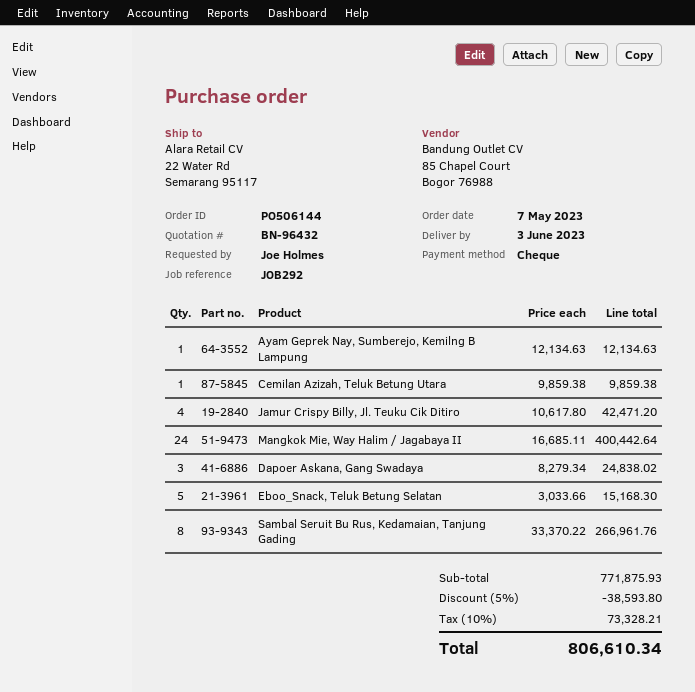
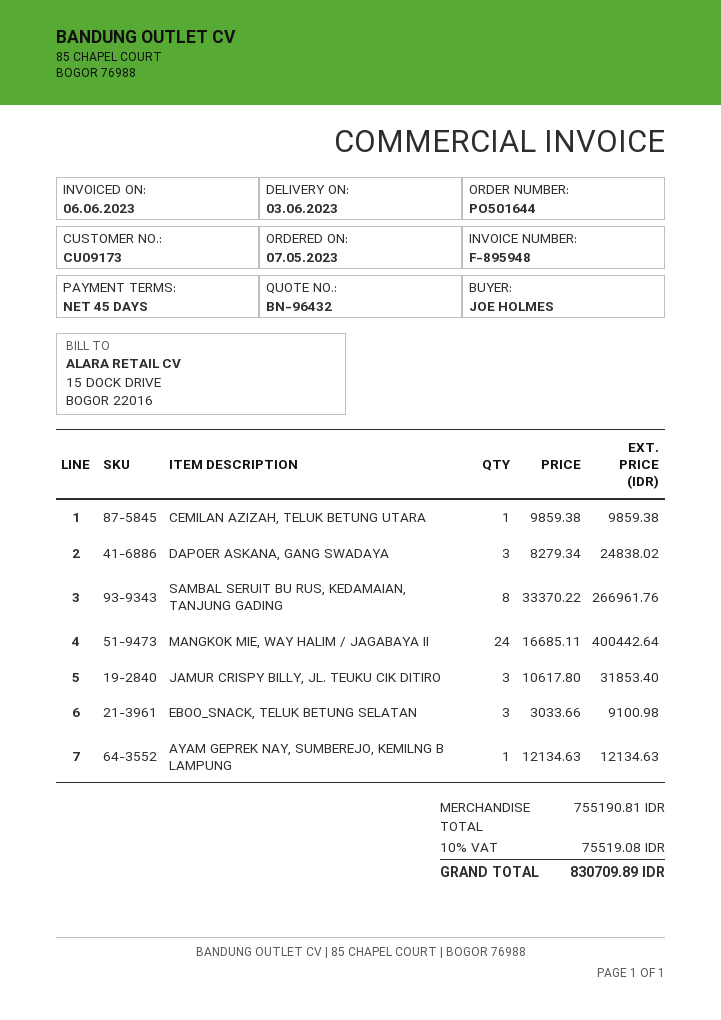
order number: PO506144 -> PO501644
Jamur Crispy Billy, Jl. Teuku Cik Ditiro: 4 x 10617.80 = 42471.20 -> 3 x 10617.80 = 31853.40
Eboo_Snack, Teluk Betung Selatan: 5 x 3033.66 = 15168.30 -> 3 x 3033.66 = 9100.98
subtotal: 771875.93 -> 755190.81
discount: 5% = 38593.80 -> none
tax: 10% = 73328.21 -> 10% = 75519.08
total: 806610.34 -> 830709.89

